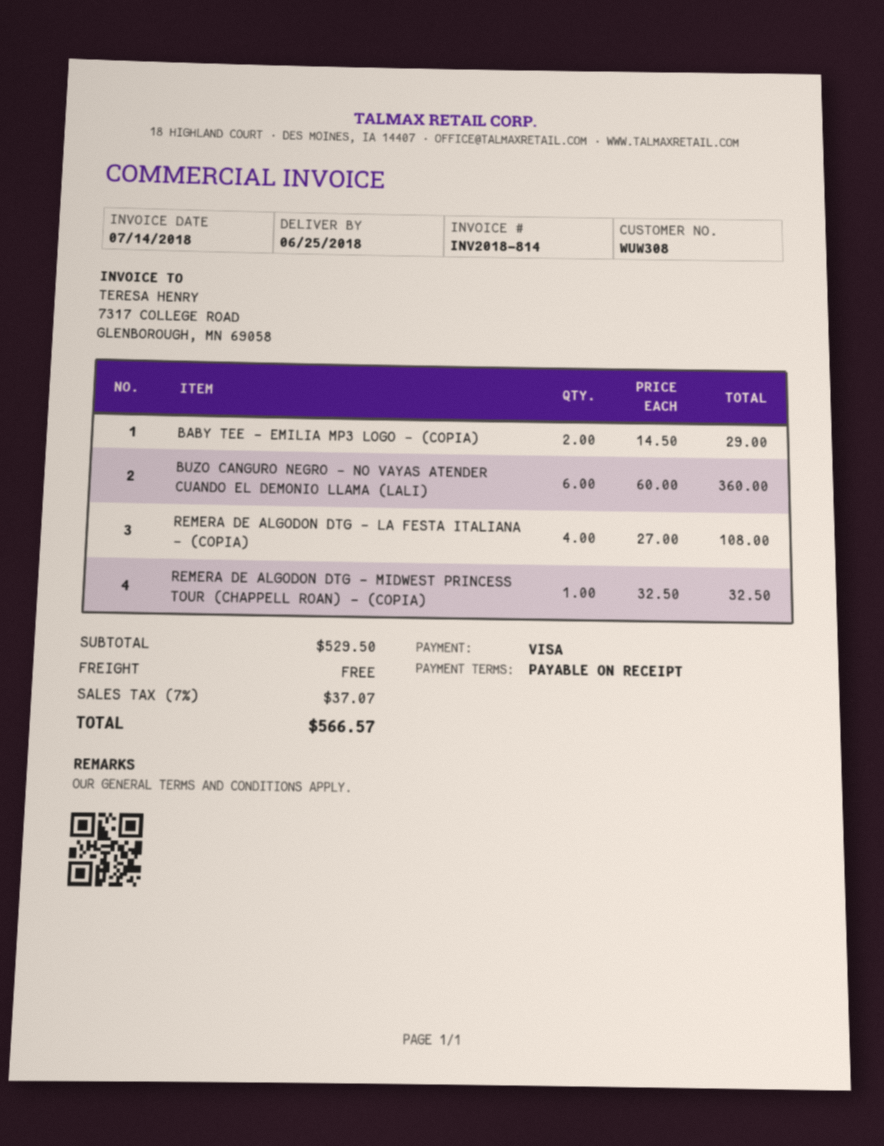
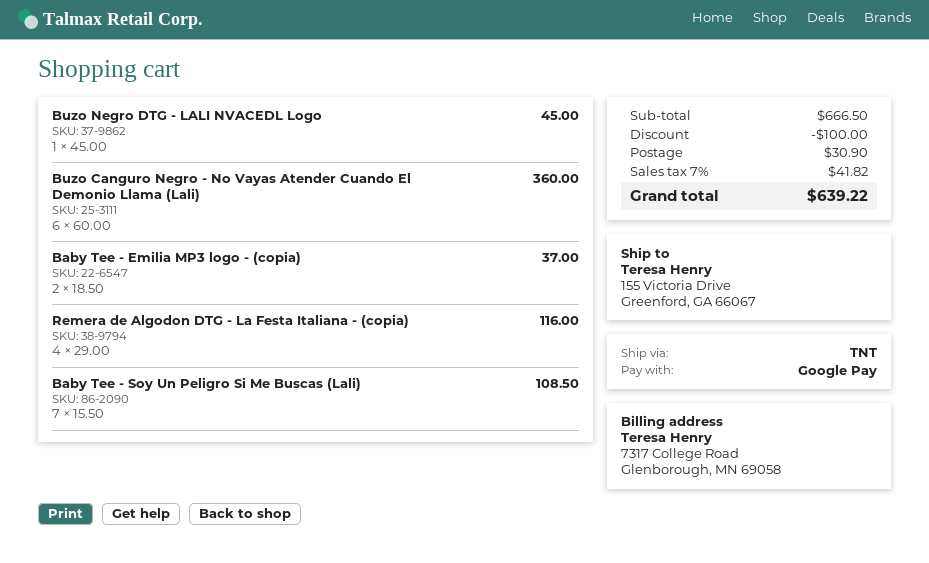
payment method: Visa -> Google Pay
BABY TEE - EMILIA MP3 LOGO - (COPIA): 2 x 14.50 = 29.00 -> 2 x 18.50 = 37.00
REMERA DE ALGODON DTG - LA FESTA ITALIANA - (COPIA): 4 x 27.00 = 108.00 -> 4 x 29.00 = 116.00
REMERA DE ALGODON DTG - MIDWEST PRINCESS TOUR (CHAPPELL ROAN) - (COPIA): 1 x 32.50 = 32.50 -> none
Buzo Negro DTG - LALI NVACEDL Logo: none -> 1 x 45.00 = 45.00
Baby Tee - Soy Un Peligro Si Me Buscas (Lali): none -> 7 x 15.50 = 108.50
subtotal: 529.50 -> 666.50
discount: none -> 100.00
shipping: 0.00 -> 30.90
tax: 7% = 37.07 -> 7% = 41.82
total: 566.57 -> 639.22

